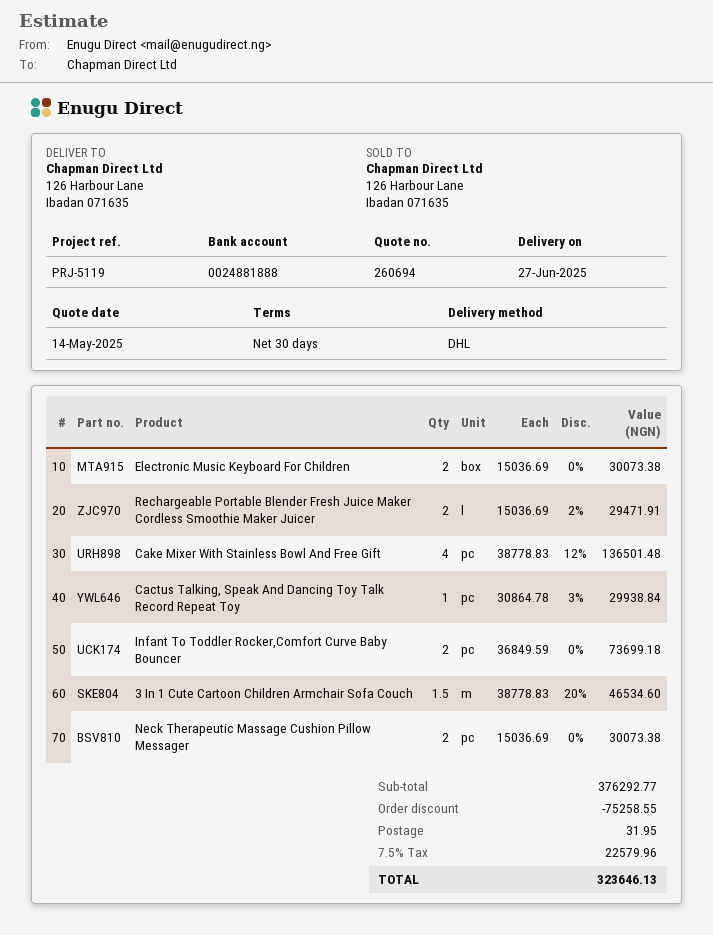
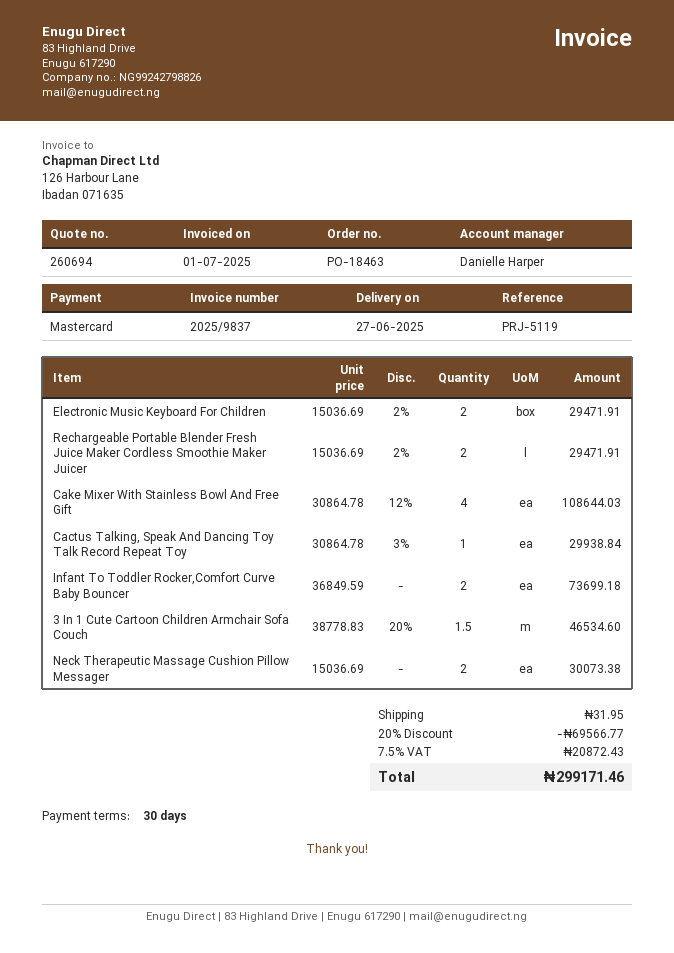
Electronic Music Keyboard For Children: 2 x 15036.69 = 30073.38 -> 2 x 15036.69 - 2% = 29471.91
Cake Mixer With Stainless Bowl And Free Gift: 4 x 38778.83 - 12% = 136501.48 -> 4 x 30864.78 - 12% = 108644.03
discount: 75258.55 -> 69566.77
tax: 7.5% = 22579.96 -> 7.5% = 20872.43
total: 323646.13 -> 299171.46

